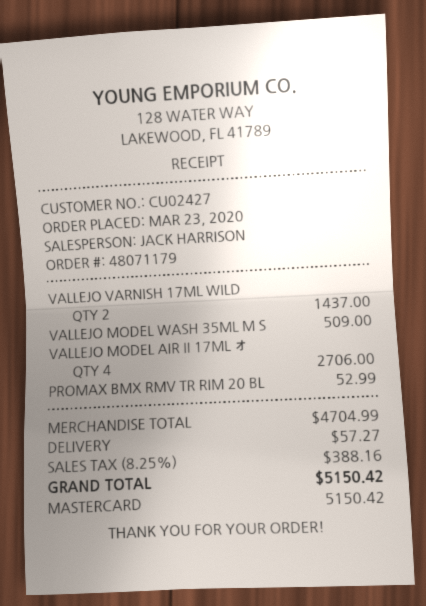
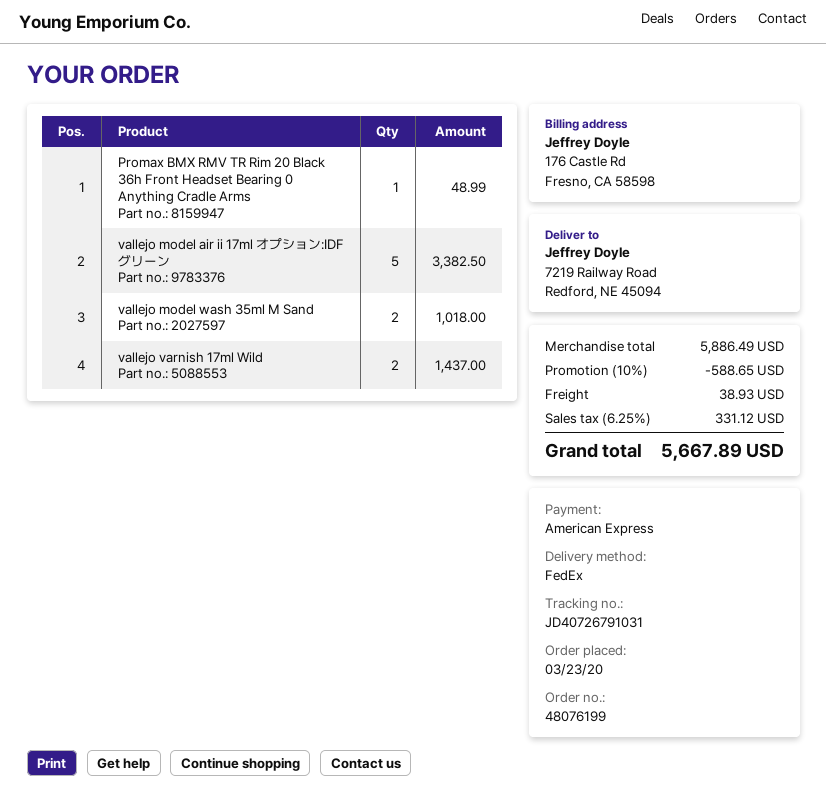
order number: 48071179 -> 48076199
payment method: Mastercard -> American Express
VALLEJO MODEL WASH 35ML M S: 1 for 509.00 -> 2 for 1018.00
VALLEJO MODEL AIR II 17ML オ: 4 for 2706.00 -> 5 for 3382.50
PROMAX BMX RMV TR RIM 20 BL: 1 for 52.99 -> 1 for 48.99
subtotal: 4704.99 -> 5886.49
discount: none -> 10% = 588.65
shipping: 57.27 -> 38.93
tax: 8.25% = 388.16 -> 6.25% = 331.12
total: 5150.42 -> 5667.89

